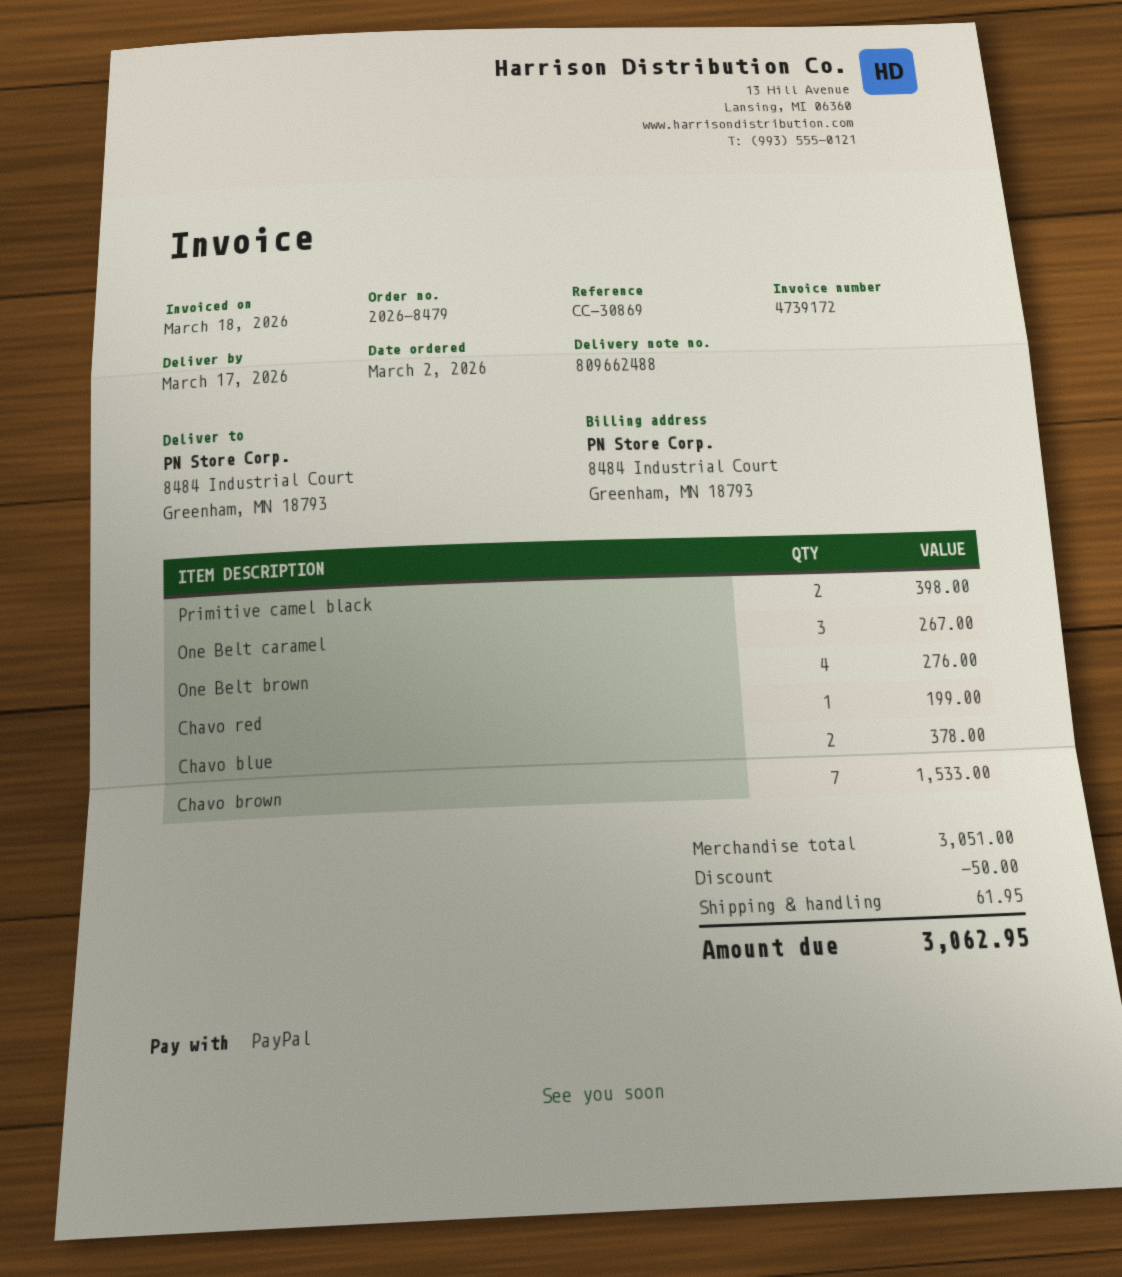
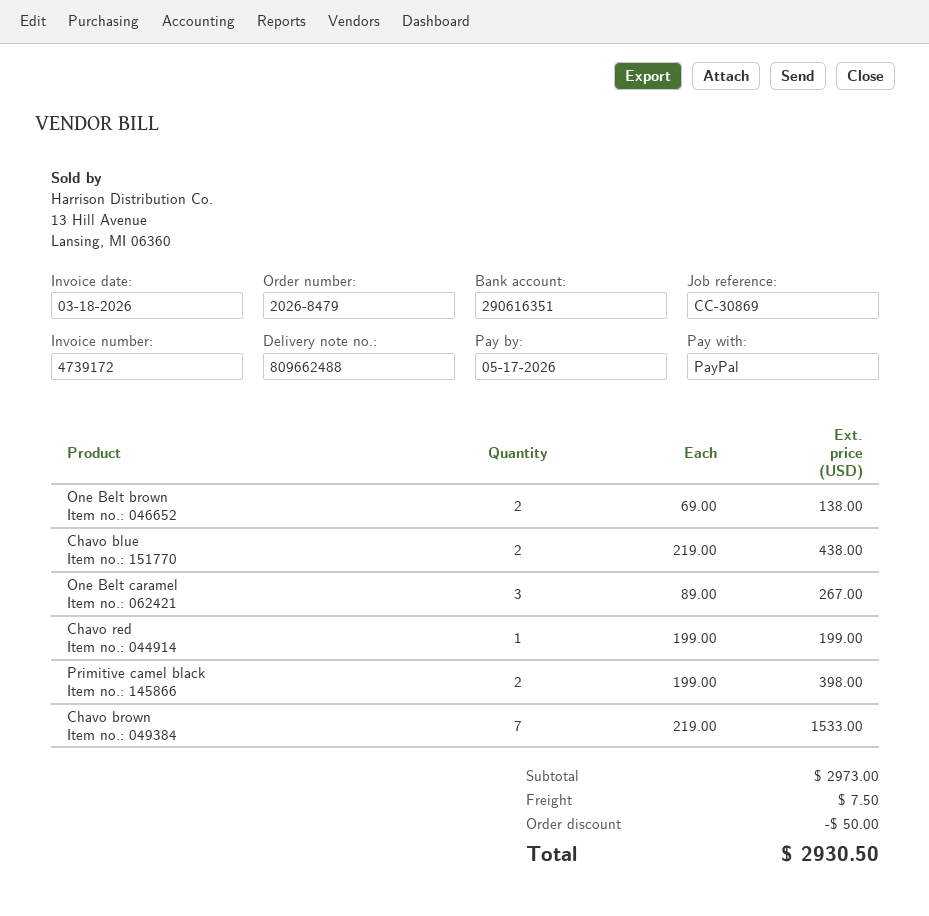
One Belt brown: 4 for 276.00 -> 2 for 138.00
Chavo blue: 2 for 378.00 -> 2 for 438.00
subtotal: 3051.00 -> 2973.00
shipping: 61.95 -> 7.50
total: 3062.95 -> 2930.50

